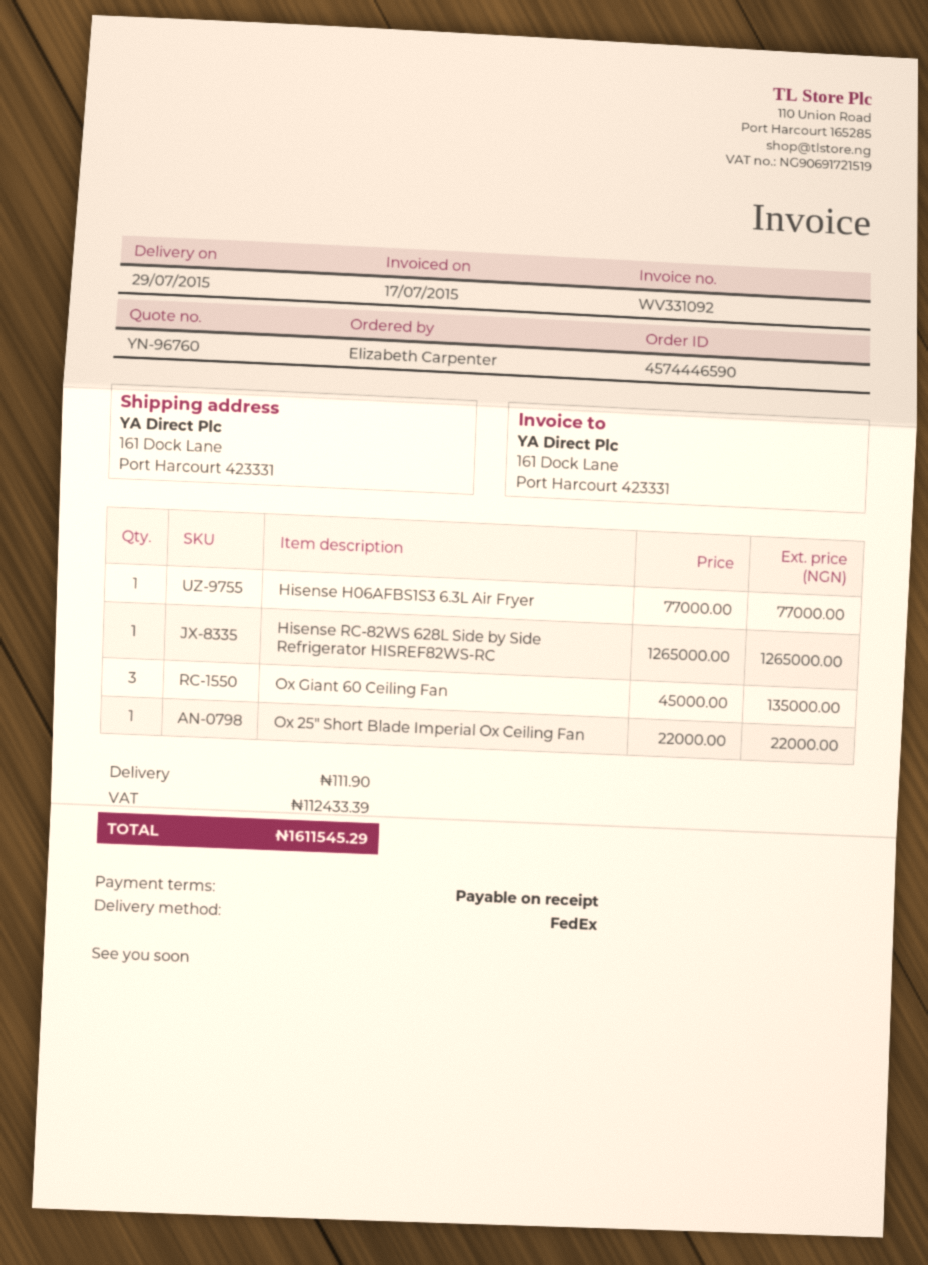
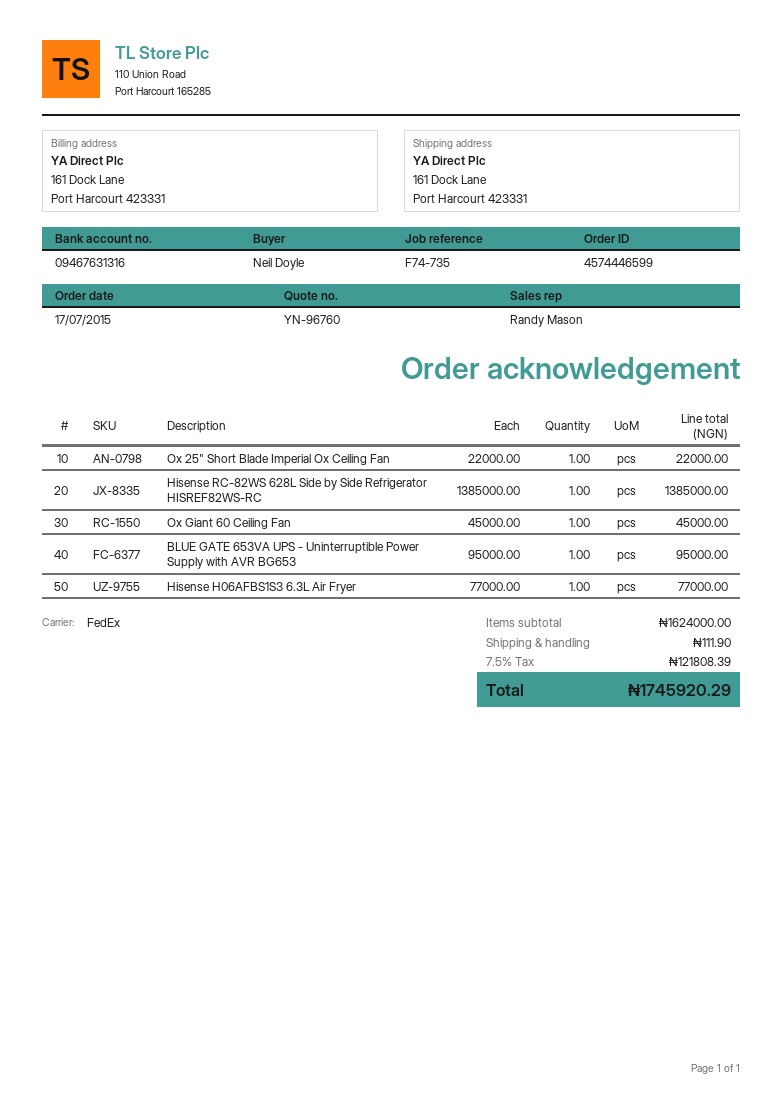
order number: 4574446590 -> 4574446599
ordered by: Elizabeth Carpenter -> Neil Doyle
Hisense RC-82WS 628L Side by Side Refrigerator HISREF82WS-RC: 1 x 1265000.00 = 1265000.00 -> 1 x 1385000.00 = 1385000.00
Ox Giant 60 Ceiling Fan: 3 x 45000.00 = 135000.00 -> 1 x 45000.00 = 45000.00
BLUE GATE 653VA UPS - Uninterruptible Power Supply with AVR BG653: none -> 1 x 95000.00 = 95000.00
tax: 112433.39 -> 121808.39
total: 1611545.29 -> 1745920.29

